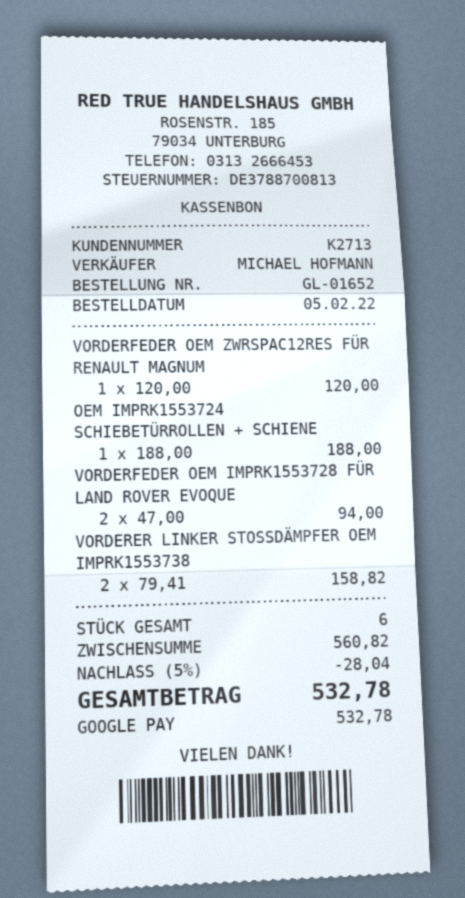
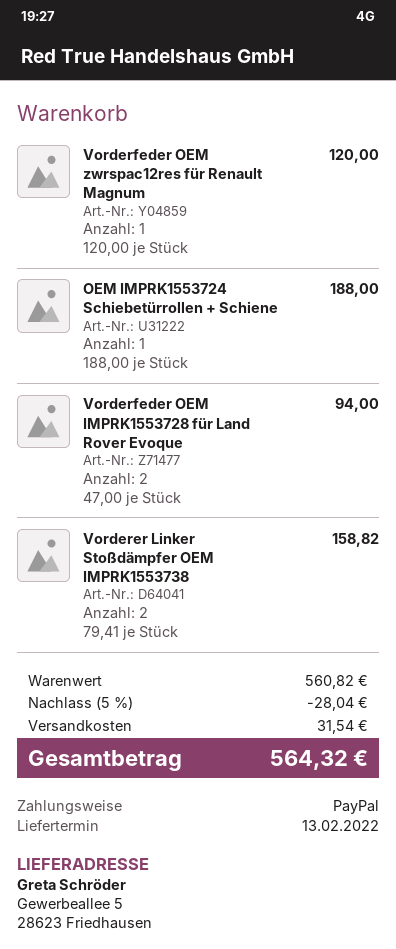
payment method: Google Pay -> PayPal
shipping: none -> 31.54
total: 532.78 -> 564.32

